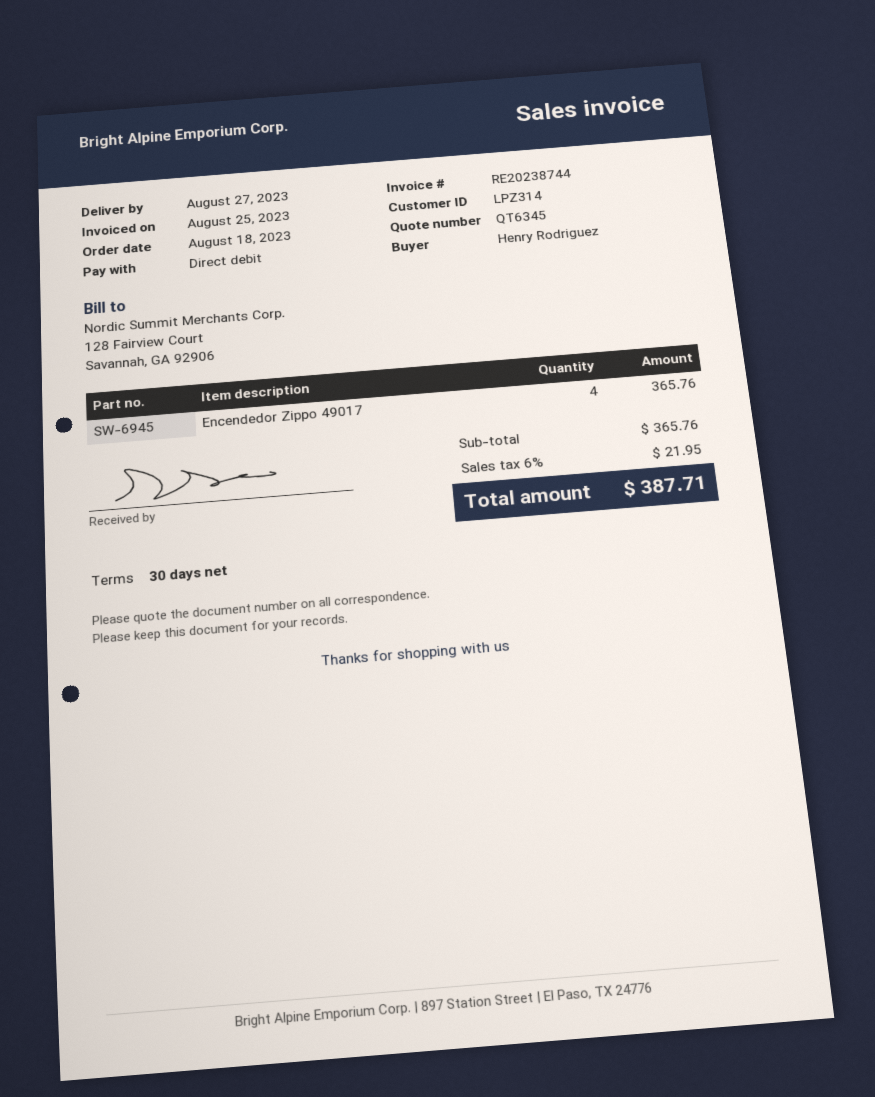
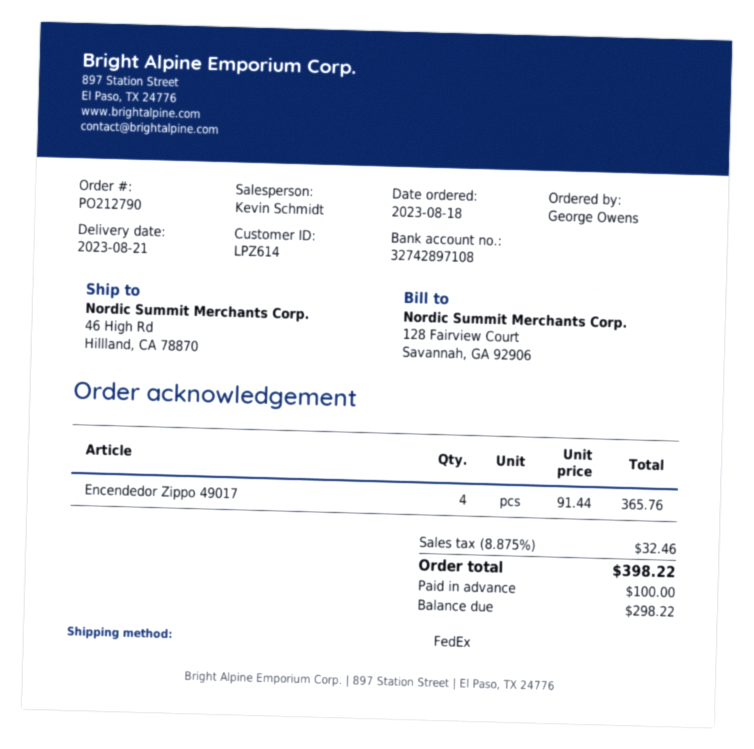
delivery date: 2023-08-27 -> 2023-08-21
customer number: LPZ314 -> LPZ614
ordered by: Henry Rodriguez -> George Owens
tax: 6% = 21.95 -> 8.875% = 32.46
total: 387.71 -> 398.22

